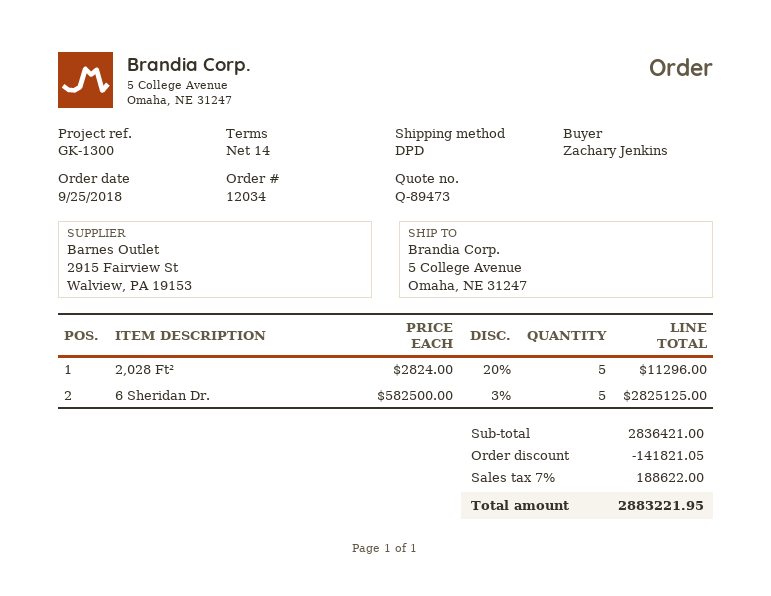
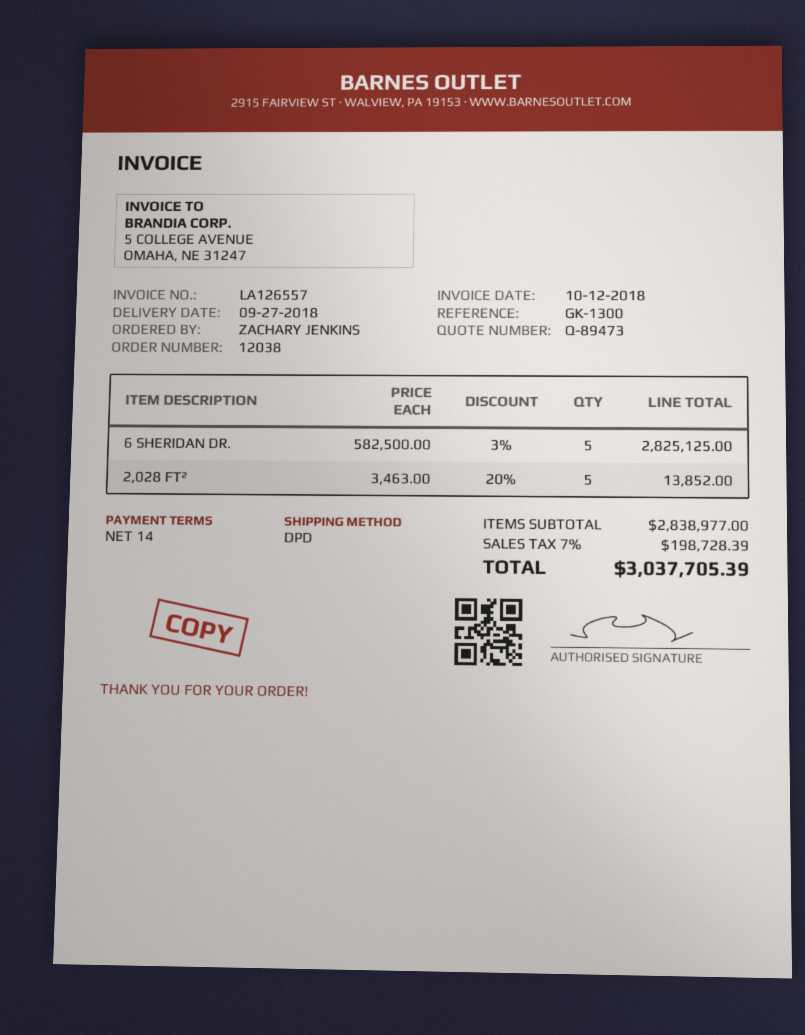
order number: 12034 -> 12038
2,028 Ft²: 5 x 2824.00 - 20% = 11296.00 -> 5 x 3463.00 - 20% = 13852.00
subtotal: 2836421.00 -> 2838977.00
discount: 141821.05 -> none
tax: 7% = 188622.00 -> 7% = 198728.39
total: 2883221.95 -> 3037705.39

